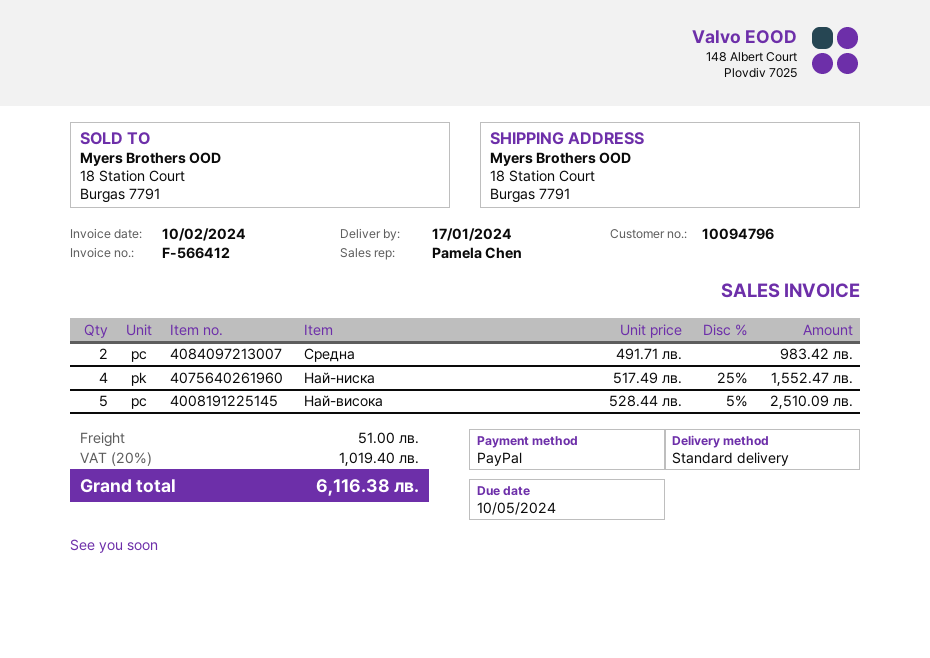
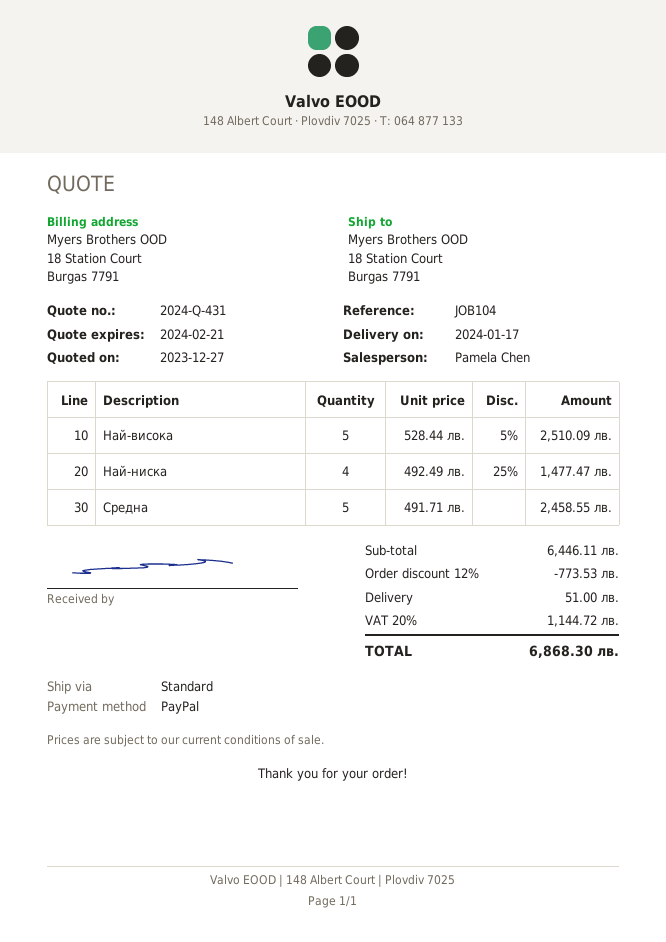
Средна: 2 x 491.71 = 983.42 -> 5 x 491.71 = 2458.55
Най-ниска: 4 x 517.49 - 25% = 1552.47 -> 4 x 492.49 - 25% = 1477.47
discount: none -> 12% = 773.53
tax: 20% = 1019.40 -> 20% = 1144.72
total: 6116.38 -> 6868.30

